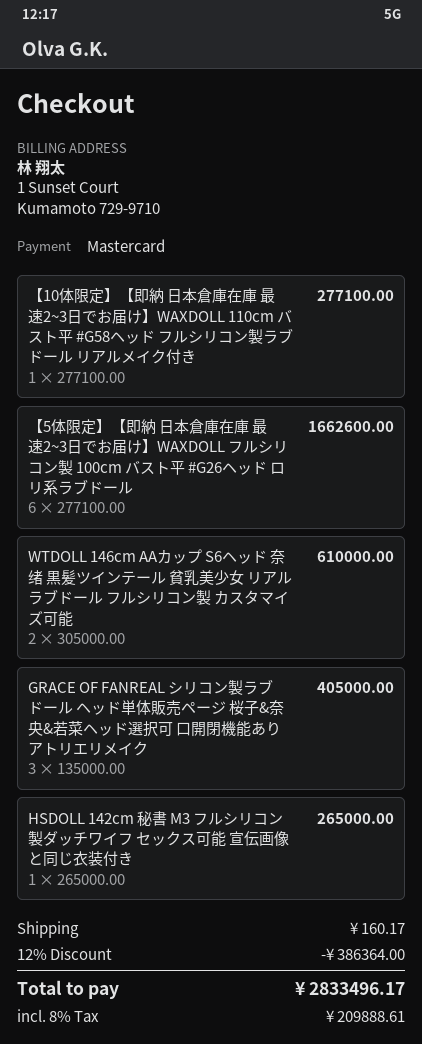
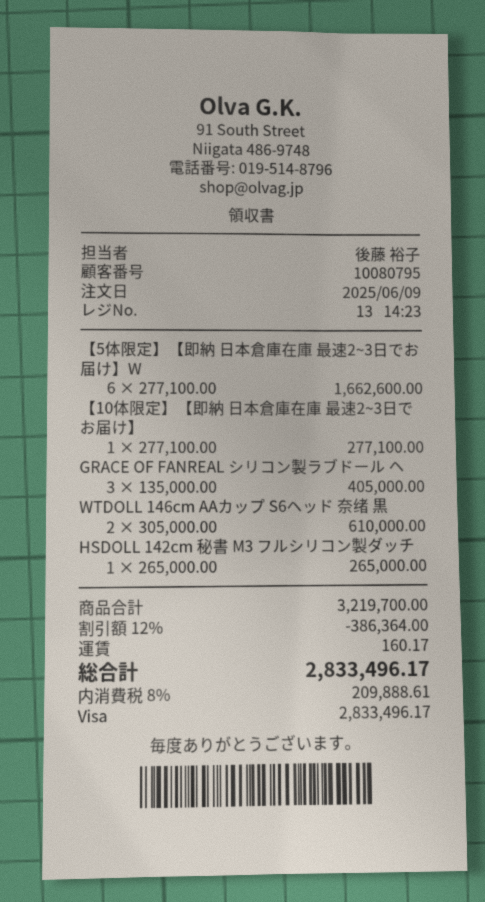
payment method: Mastercard -> Visa

